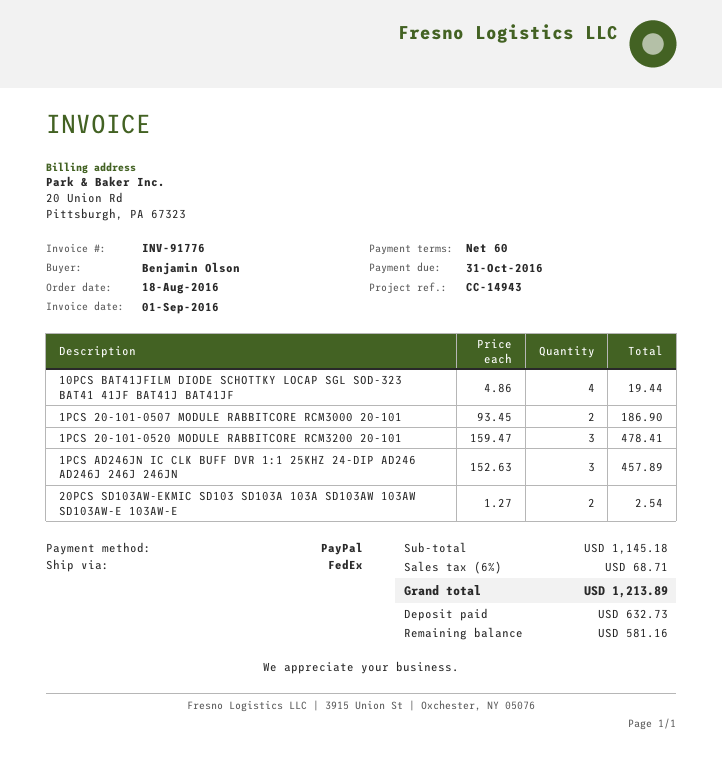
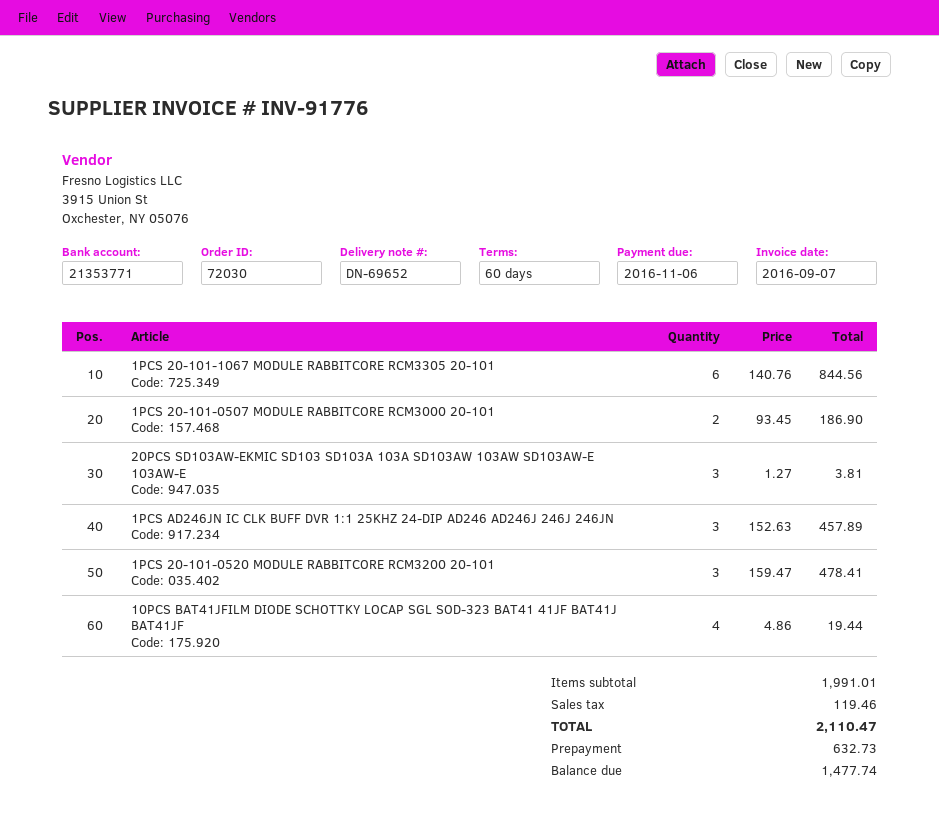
invoice date: 2016-09-01 -> 2016-09-07
due date: 2016-10-31 -> 2016-11-06
20PCS SD103AW-EKMIC SD103 SD103A 103A SD103AW 103AW SD103AW-E 103AW-E: 2 x 1.27 = 2.54 -> 3 x 1.27 = 3.81
1PCS 20-101-1067 MODULE RABBITCORE RCM3305 20-101: none -> 6 x 140.76 = 844.56
subtotal: 1145.18 -> 1991.01
tax: 68.71 -> 119.46
total: 1213.89 -> 2110.47
balance: 581.16 -> 1477.74

